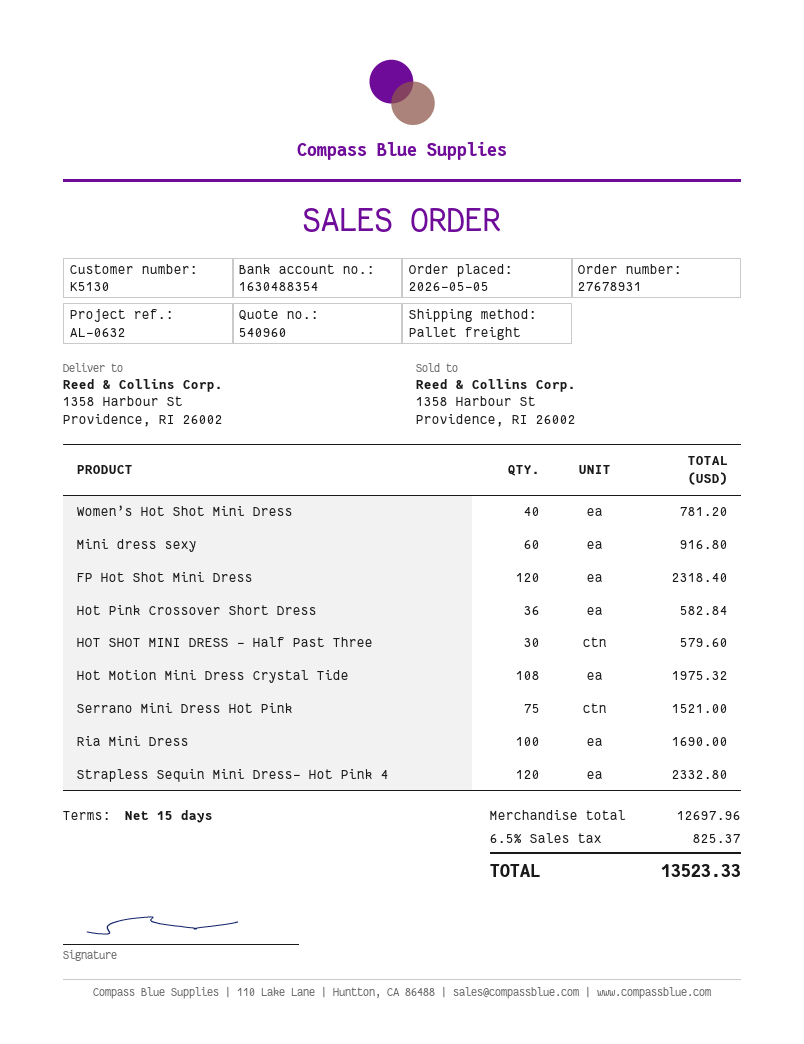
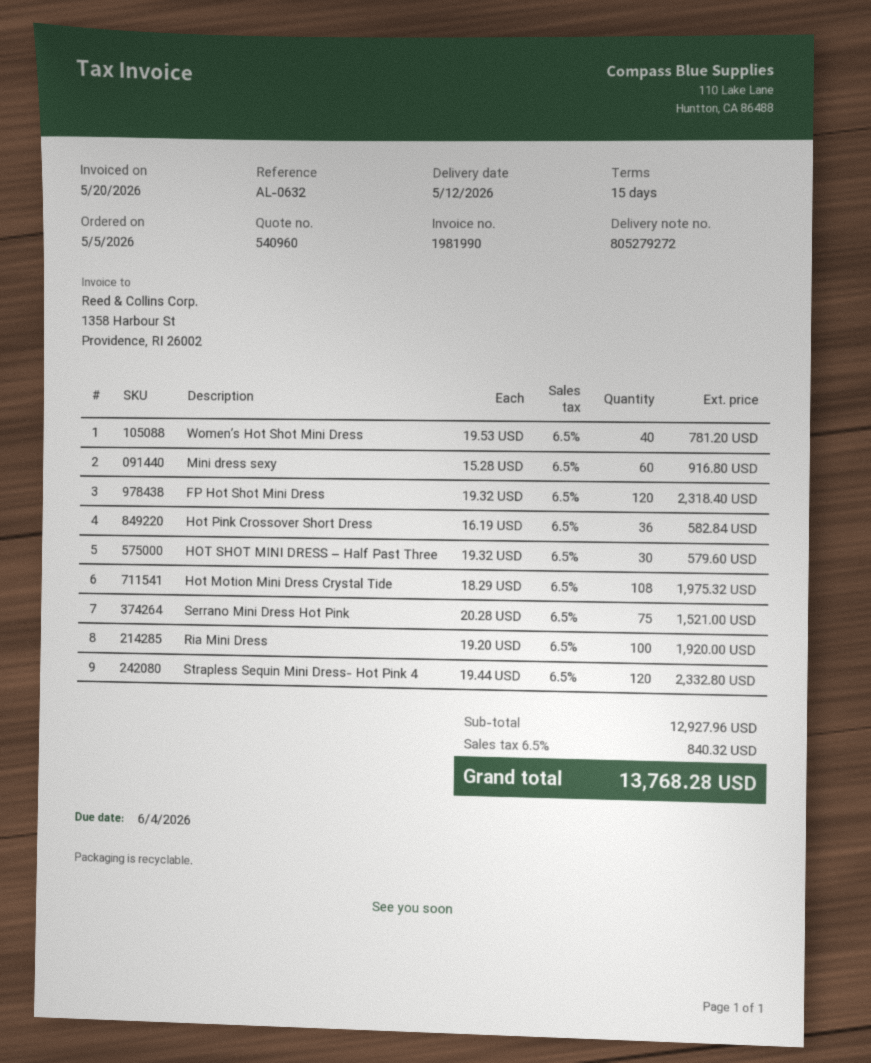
Ria Mini Dress: 100 for 1690.00 -> 100 for 1920.00
subtotal: 12697.96 -> 12927.96
tax: 6.5% = 825.37 -> 6.5% = 840.32
total: 13523.33 -> 13768.28

